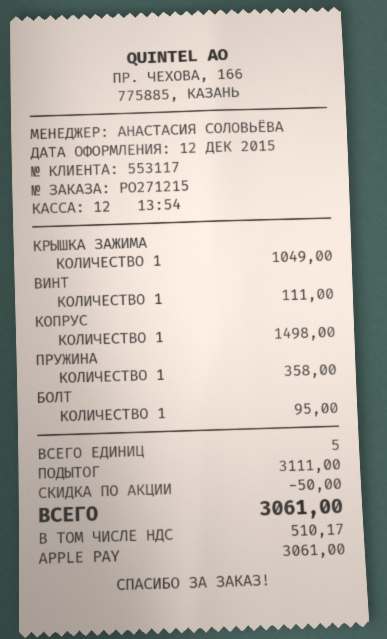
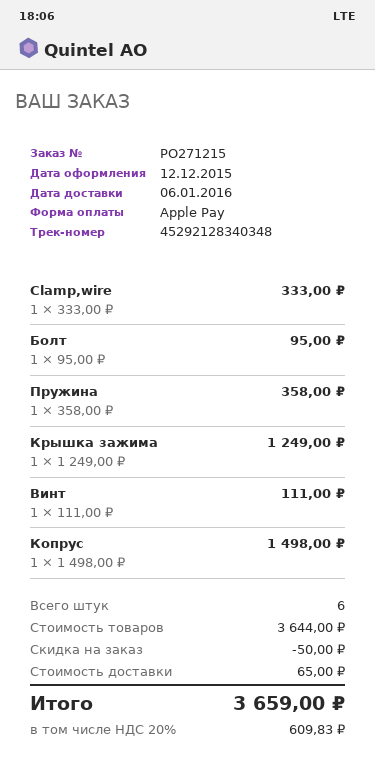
КРЫШКА ЗАЖИМА: 1 for 1049.00 -> 1 for 1249.00
Clamp,wire: none -> 1 for 333.00
total quantity: 5 -> 6
subtotal: 3111.00 -> 3644.00
shipping: none -> 65.00
tax: 510.17 -> 609.83
total: 3061.00 -> 3659.00

